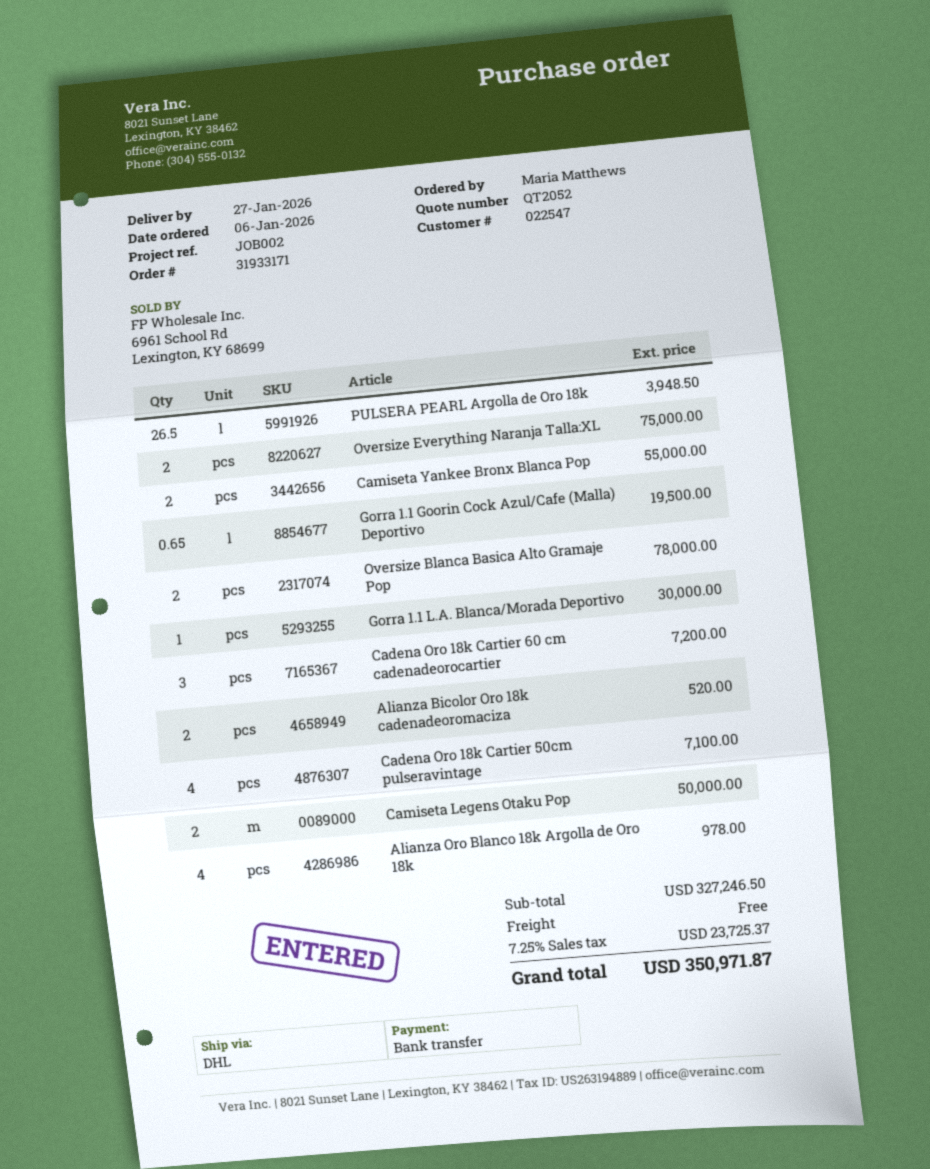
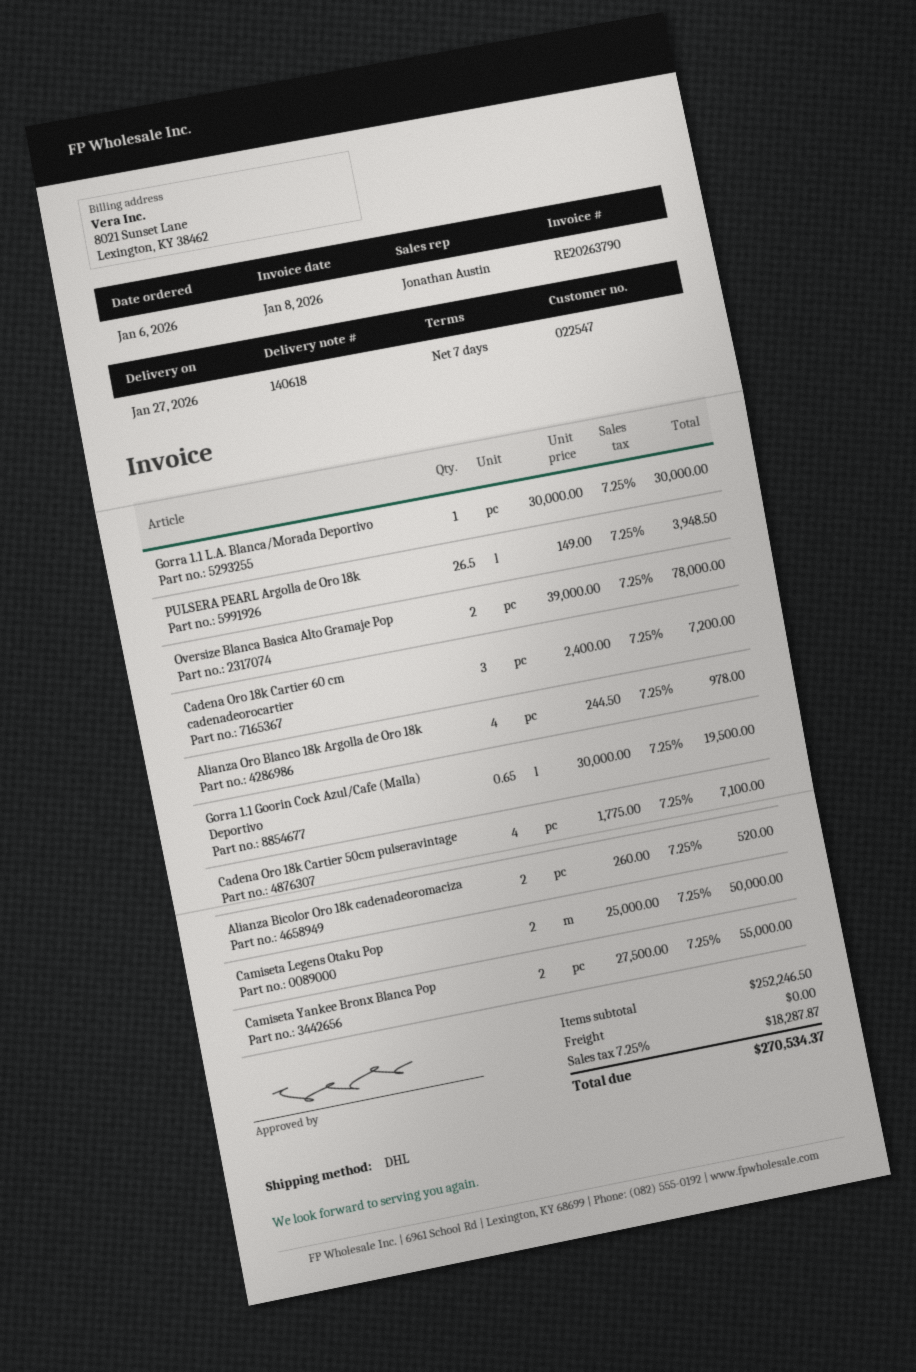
Oversize Everything Naranja Talla:XL: 2 for 75000.00 -> none
subtotal: 327246.50 -> 252246.50
tax: 7.25% = 23725.37 -> 7.25% = 18287.87
total: 350971.87 -> 270534.37

